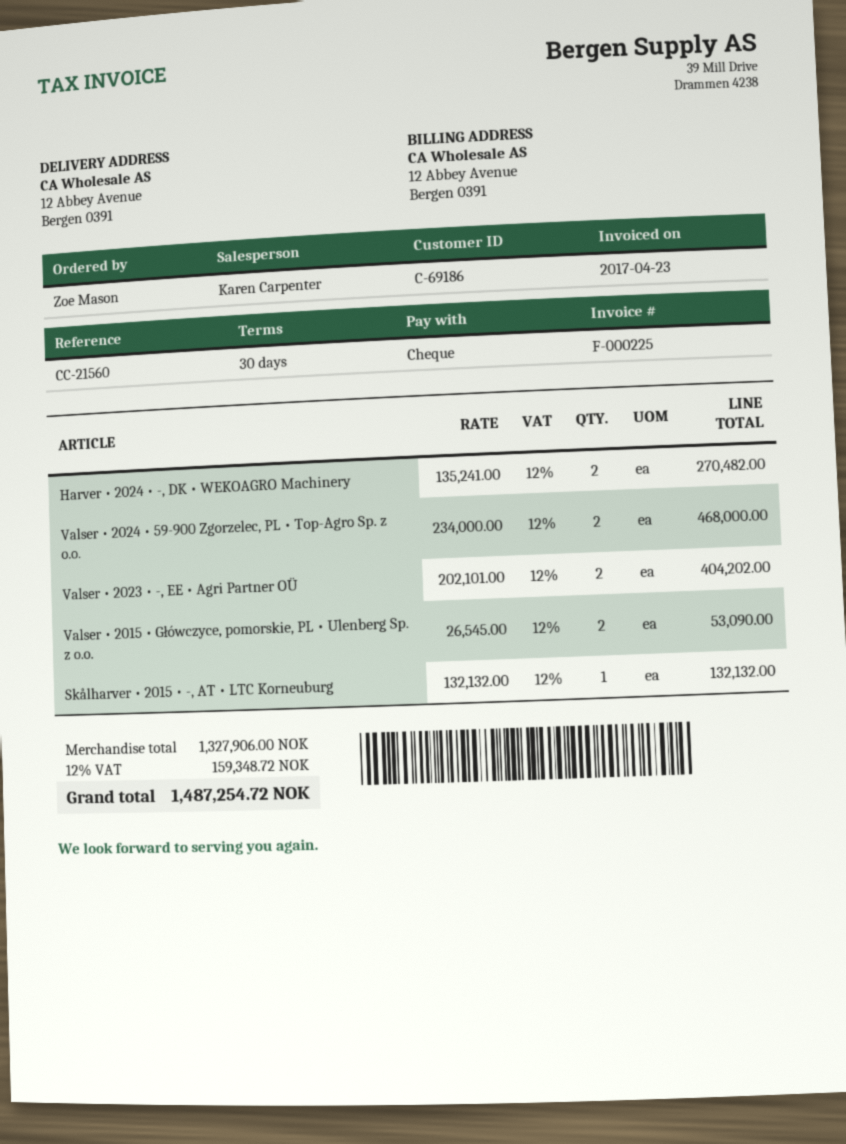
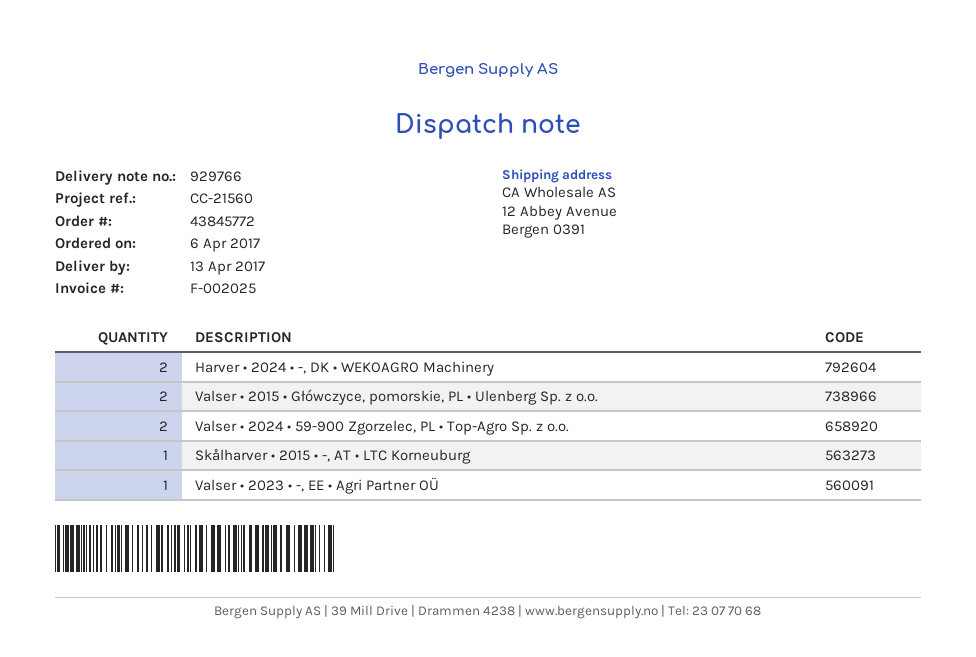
invoice number: F-000225 -> F-002025
Valser • 2023 • -, EE • Agri Partner OÜ: 2 -> 1

